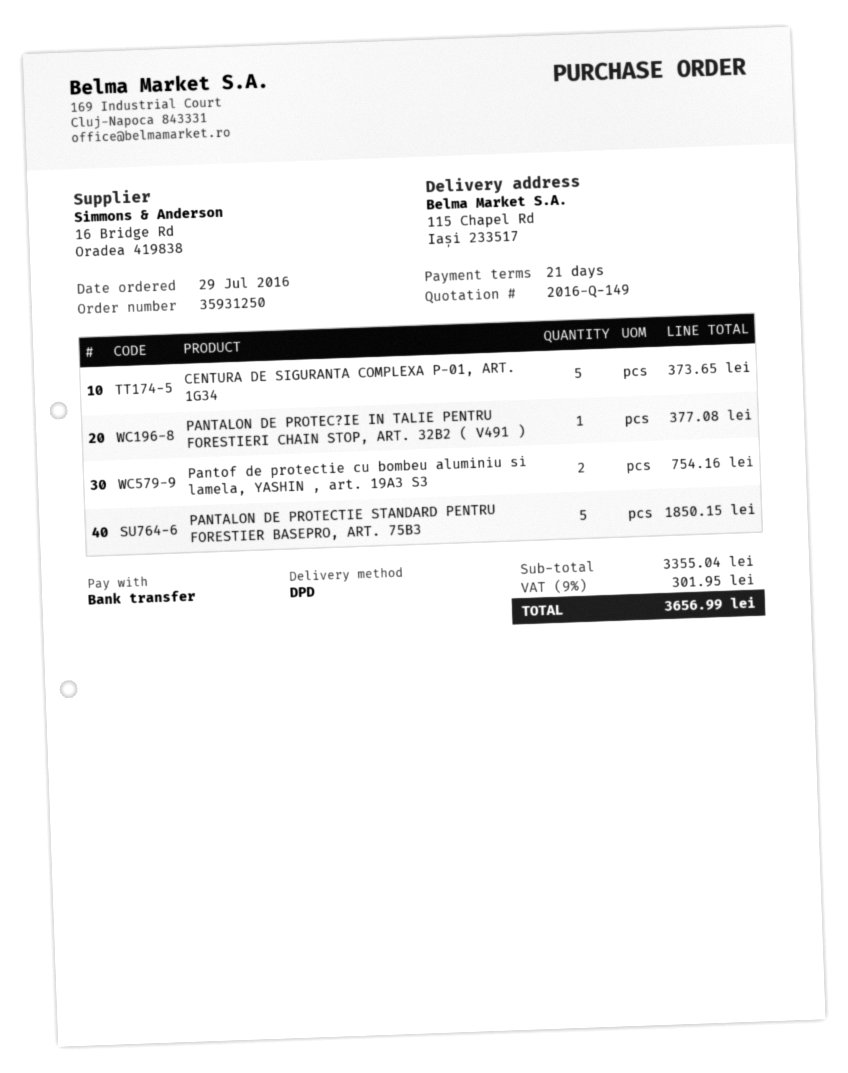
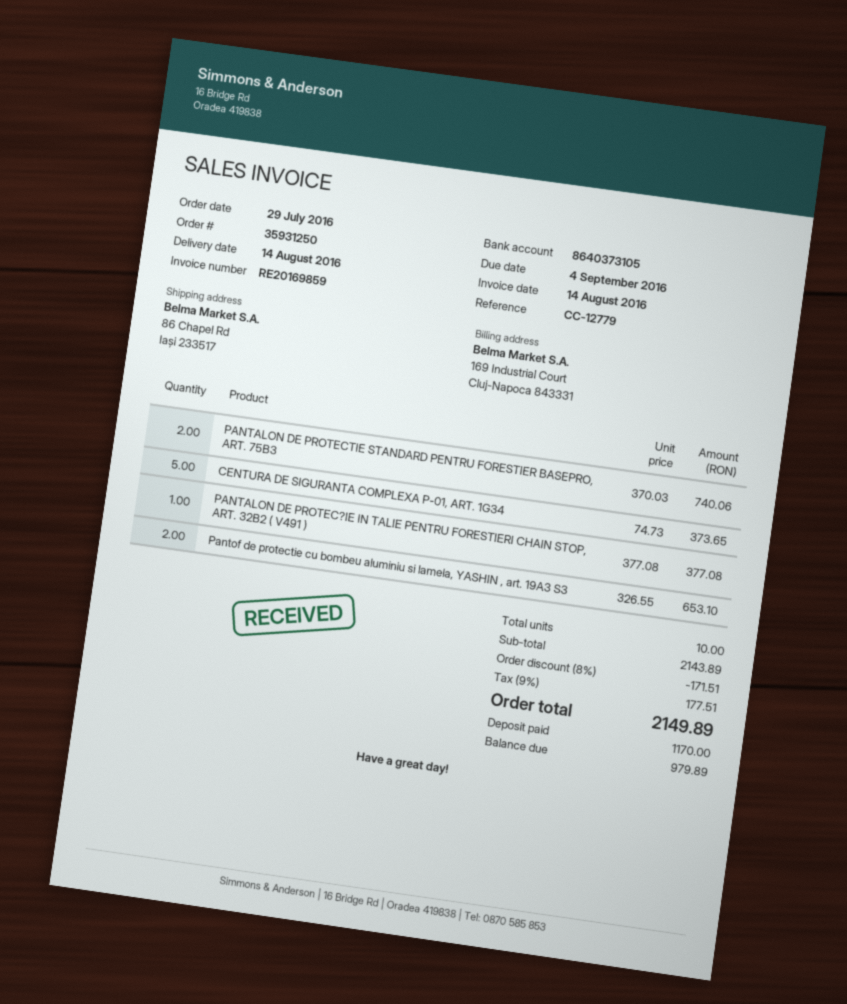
ship to: 115 Chapel Rd, Iași 233517 -> 86 Chapel Rd, Iași 233517
Pantof de protectie cu bombeu aluminiu si lamela, YASHIN , art. 19A3 S3: 2 for 754.16 -> 2 for 653.10
PANTALON DE PROTECTIE STANDARD PENTRU FORESTIER BASEPRO, ART. 75B3: 5 for 1850.15 -> 2 for 740.06
subtotal: 3355.04 -> 2143.89
discount: none -> 8% = 171.51
tax: 9% = 301.95 -> 9% = 177.51
total: 3656.99 -> 2149.89

